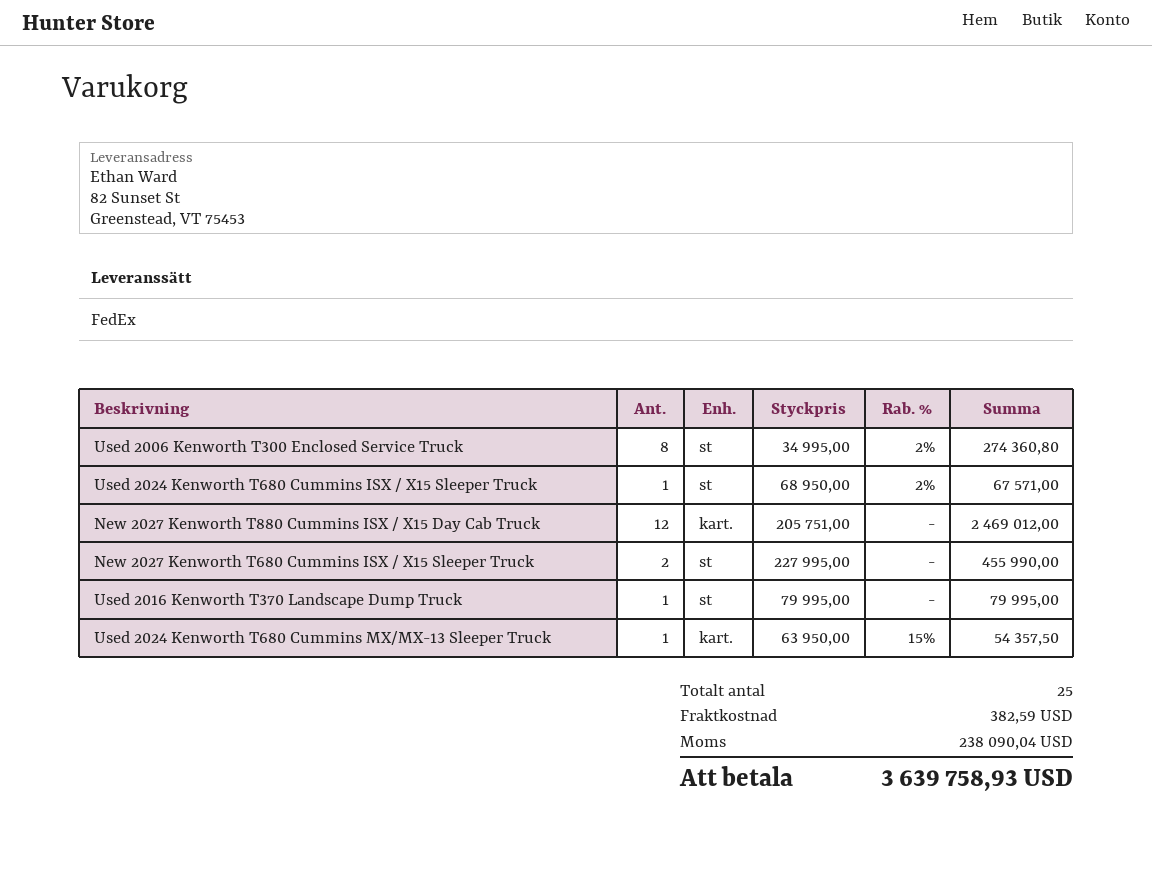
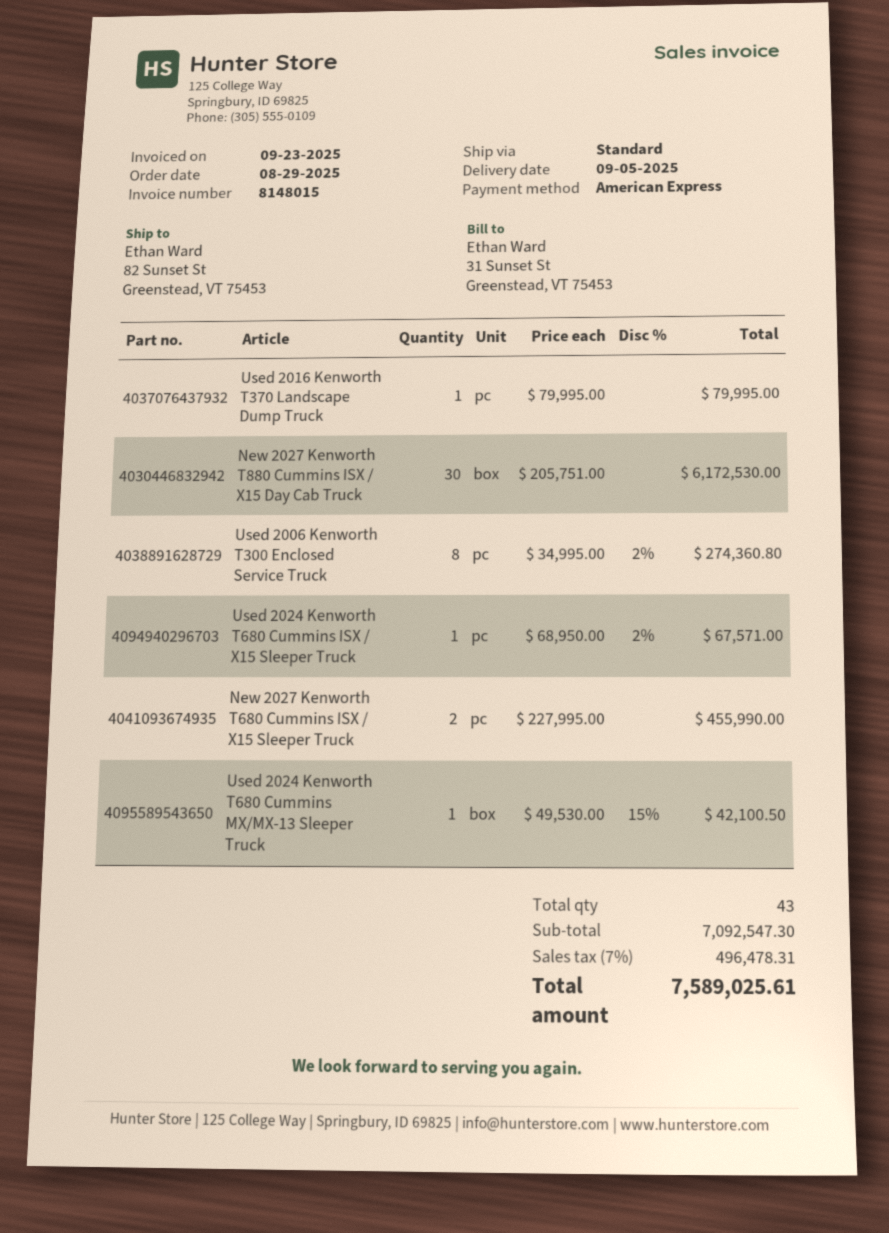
shipping method: FedEx -> standard
New 2027 Kenworth T880 Cummins ISX / X15 Day Cab Truck: 12 x 205751.00 = 2469012.00 -> 30 x 205751.00 = 6172530.00
Used 2024 Kenworth T680 Cummins MX/MX-13 Sleeper Truck: 1 x 63950.00 - 15% = 54357.50 -> 1 x 49530.00 - 15% = 42100.50
total quantity: 25 -> 43
shipping: 382.59 -> none
tax: 238090.04 -> 496478.31
total: 3639758.93 -> 7589025.61

